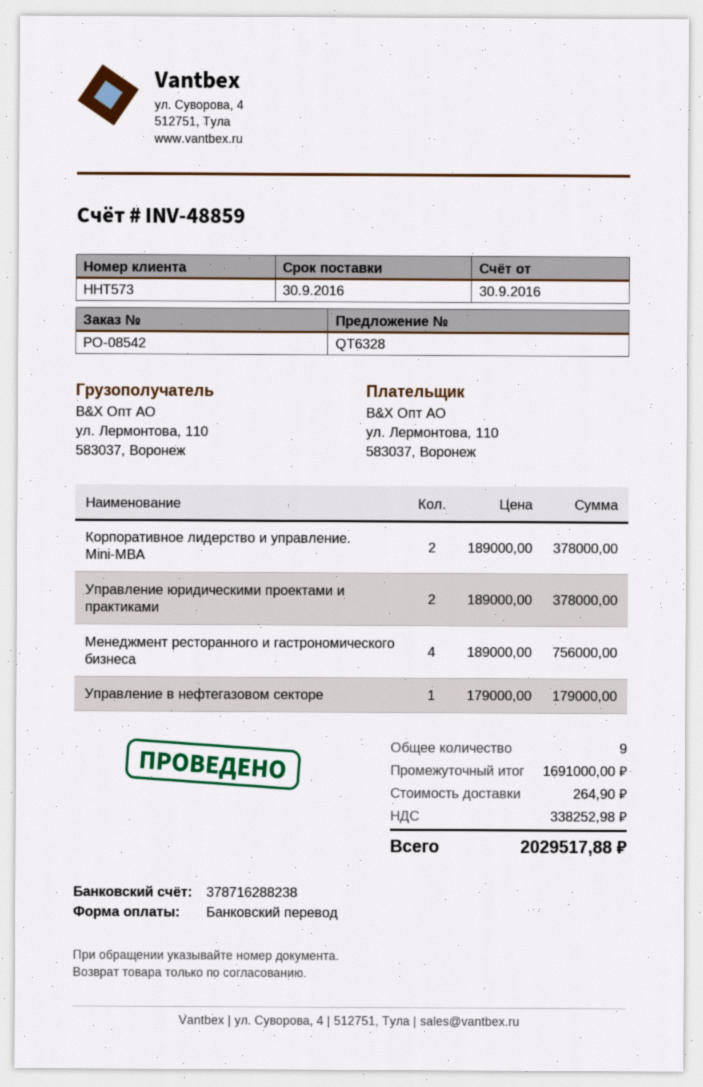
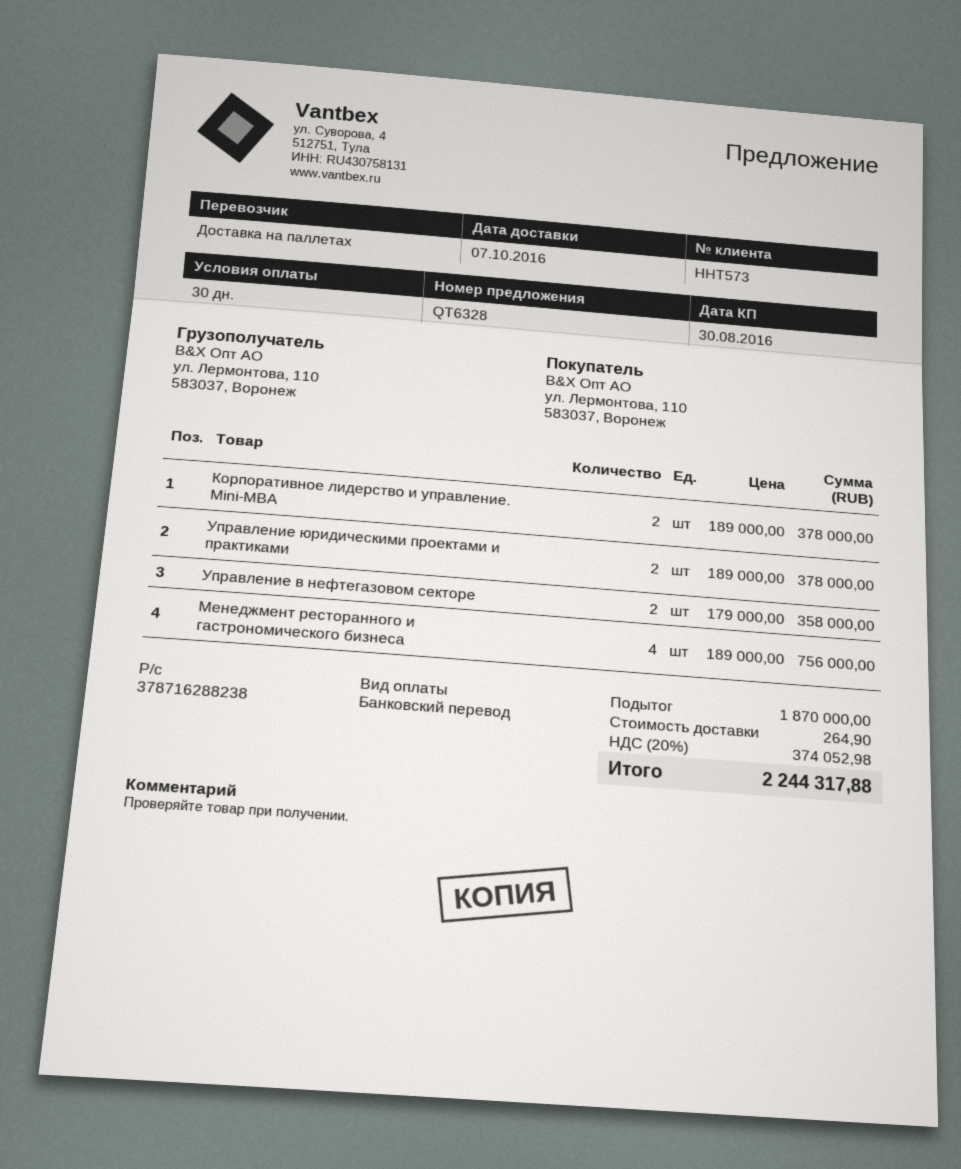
delivery date: 2016-09-30 -> 2016-10-07
Управление в нефтегазовом секторе: 1 x 179000.00 = 179000.00 -> 2 x 179000.00 = 358000.00
subtotal: 1691000.00 -> 1870000.00
tax: 338252.98 -> 374052.98
total: 2029517.88 -> 2244317.88

